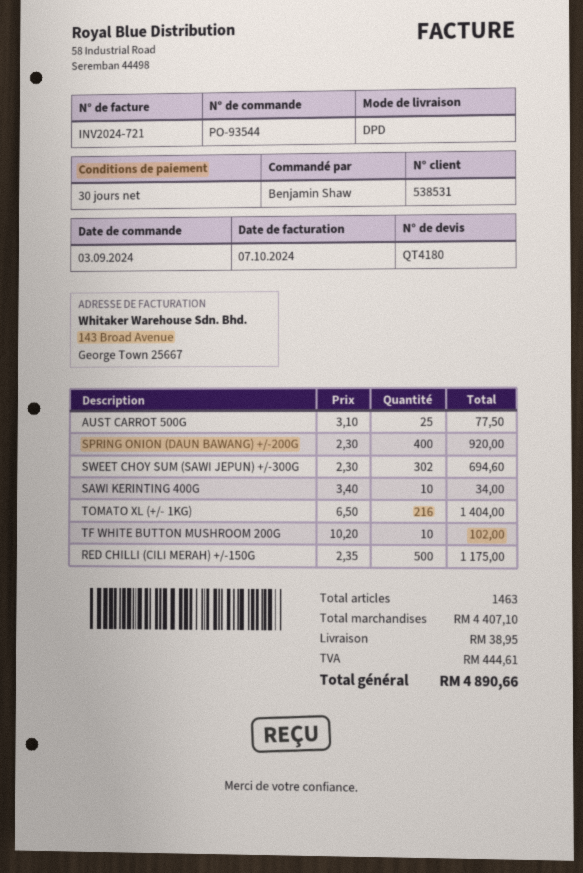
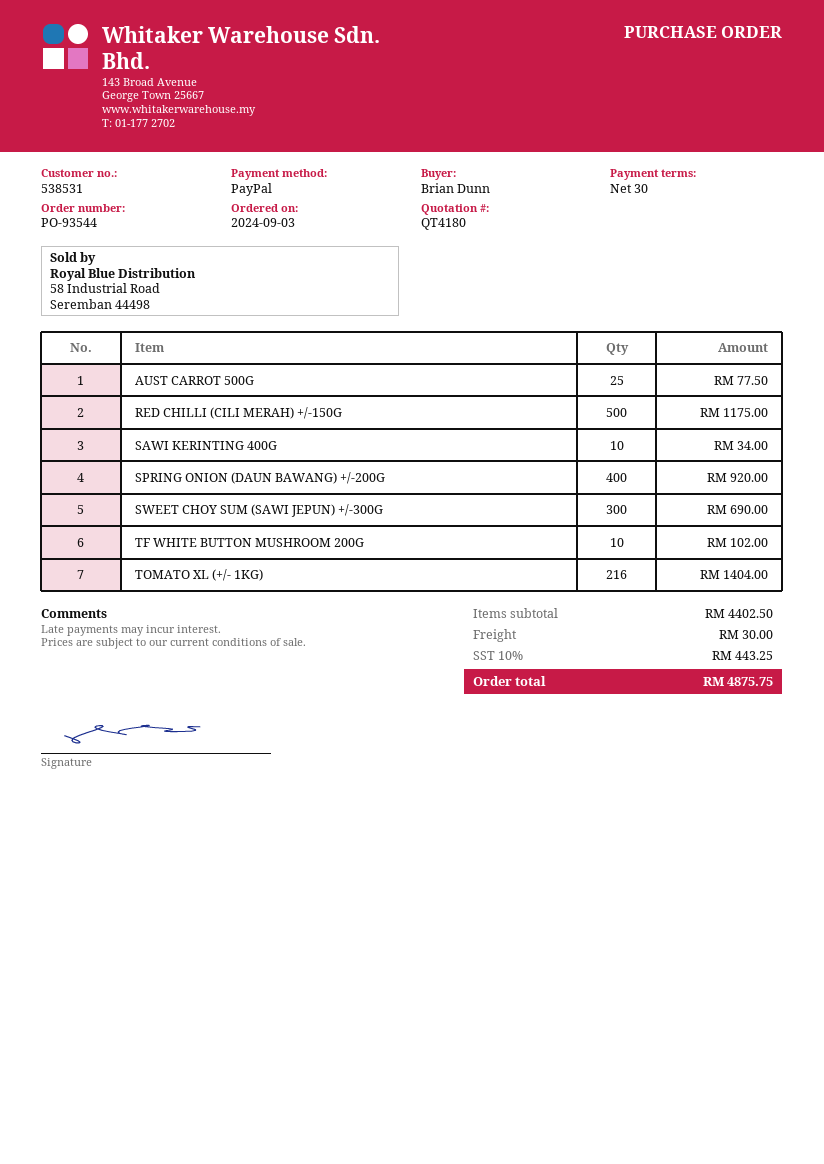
ordered by: Benjamin Shaw -> Brian Dunn
SWEET CHOY SUM (SAWI JEPUN) +/-300G: 302 for 694.60 -> 300 for 690.00
subtotal: 4407.10 -> 4402.50
shipping: 38.95 -> 30.00
tax: 444.61 -> 443.25
total: 4890.66 -> 4875.75

